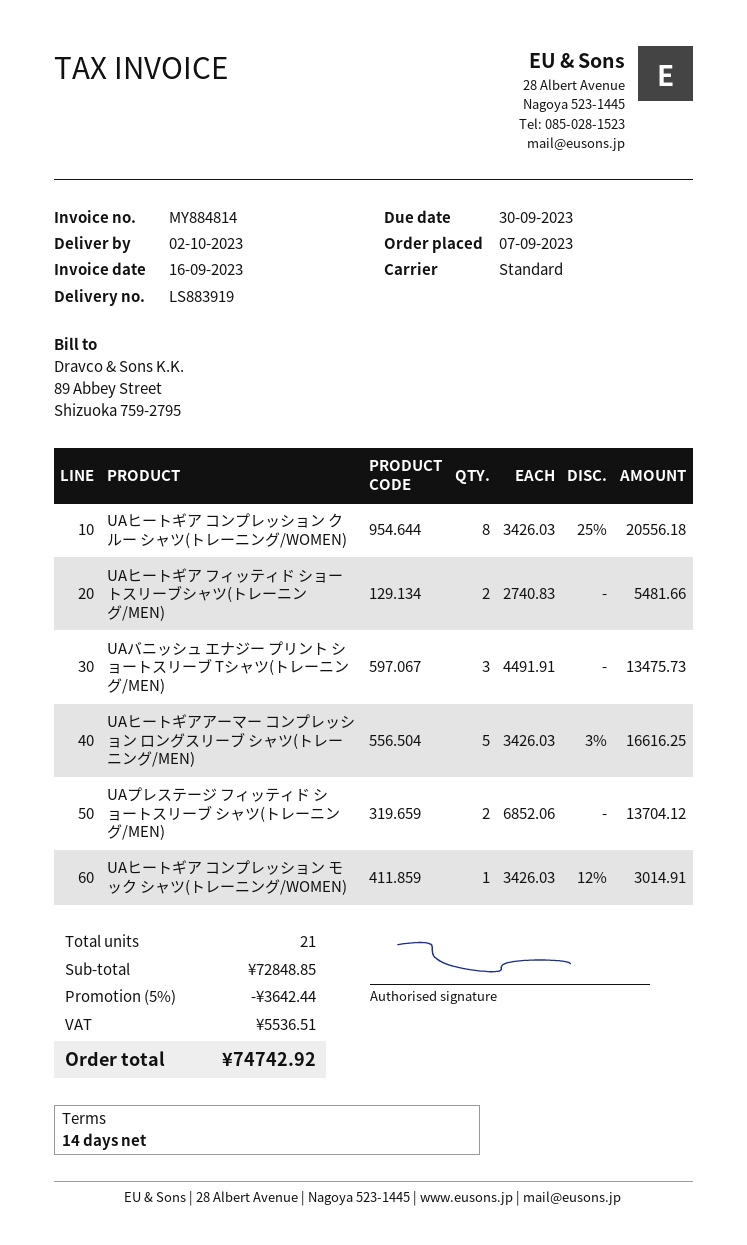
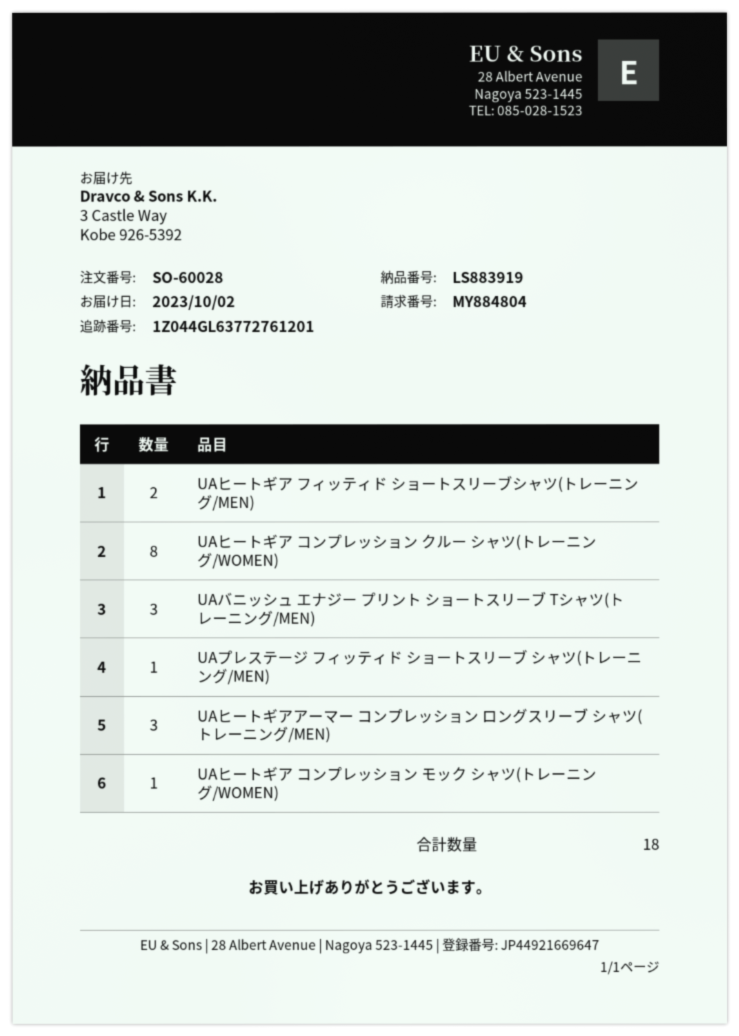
invoice number: MY884814 -> MY884804
UAヒートギアアーマー コンプレッション ロングスリーブ シャツ(トレーニング/MEN): 5 -> 3
UAプレステージ フィッティド ショートスリーブ シャツ(トレーニング/MEN): 2 -> 1
total quantity: 21 -> 18

